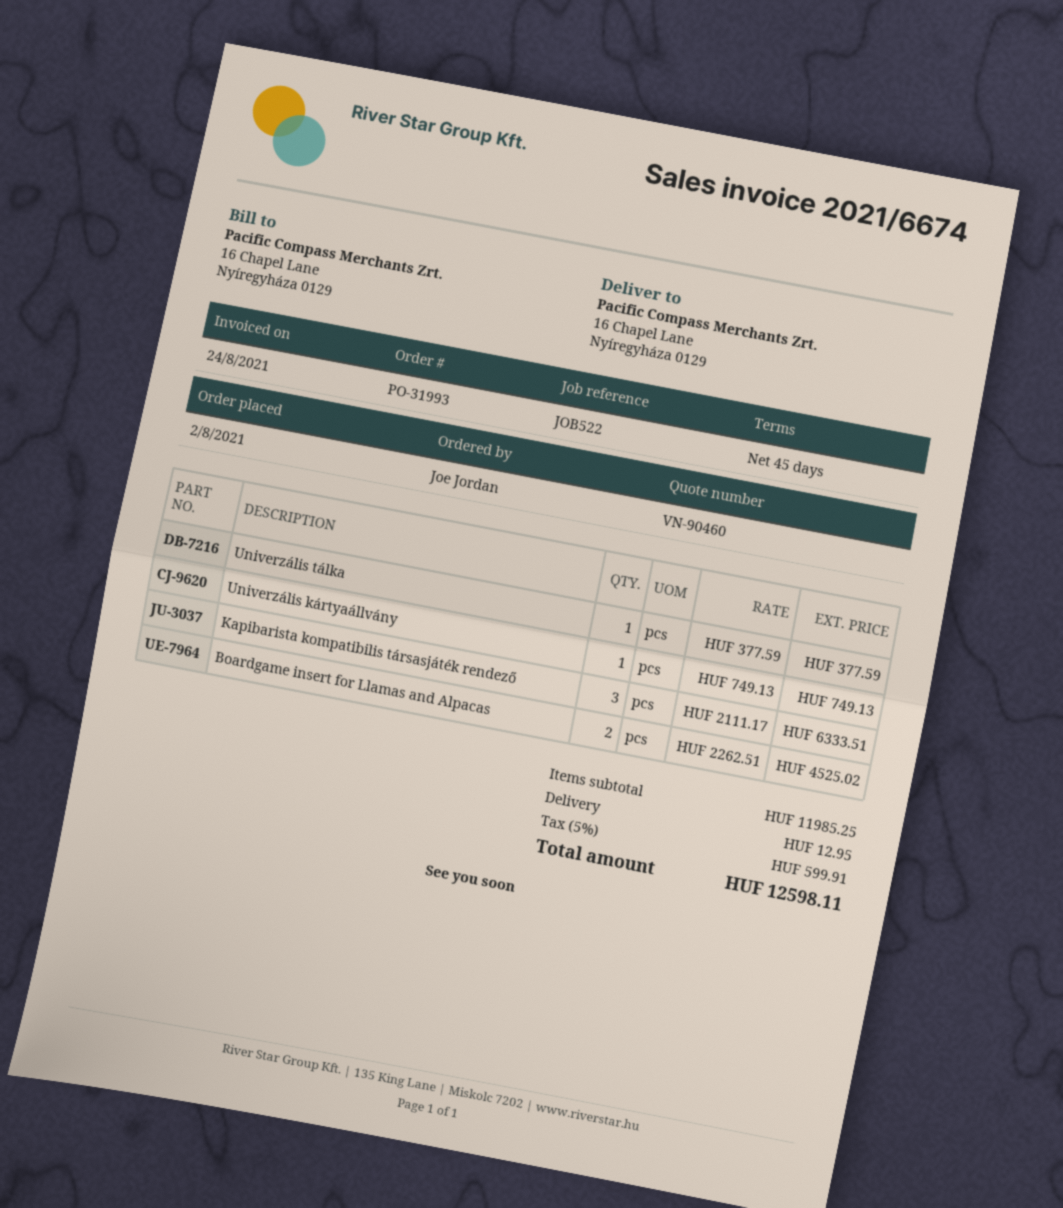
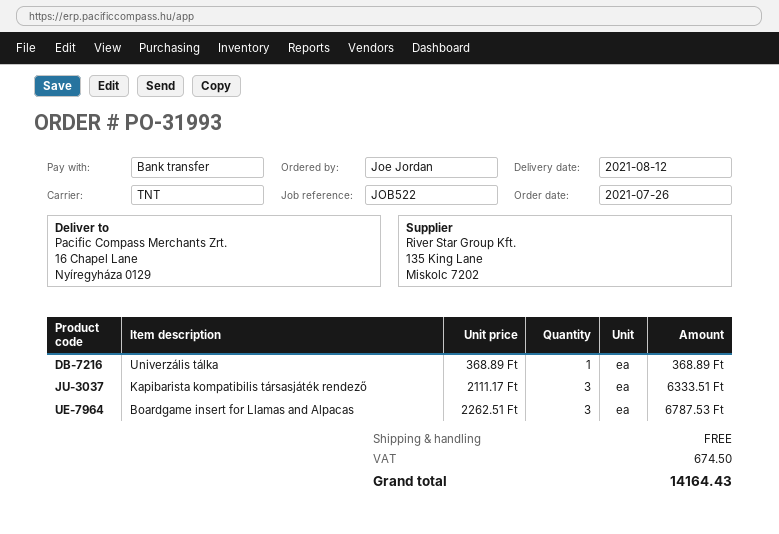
order date: 2021-08-02 -> 2021-07-26
Univerzális tálka: 1 x 377.59 = 377.59 -> 1 x 368.89 = 368.89
Univerzális kártyaállvány: 1 x 749.13 = 749.13 -> none
Boardgame insert for Llamas and Alpacas: 2 x 2262.51 = 4525.02 -> 3 x 2262.51 = 6787.53
shipping: 12.95 -> 0.00
tax: 599.91 -> 674.50
total: 12598.11 -> 14164.43

